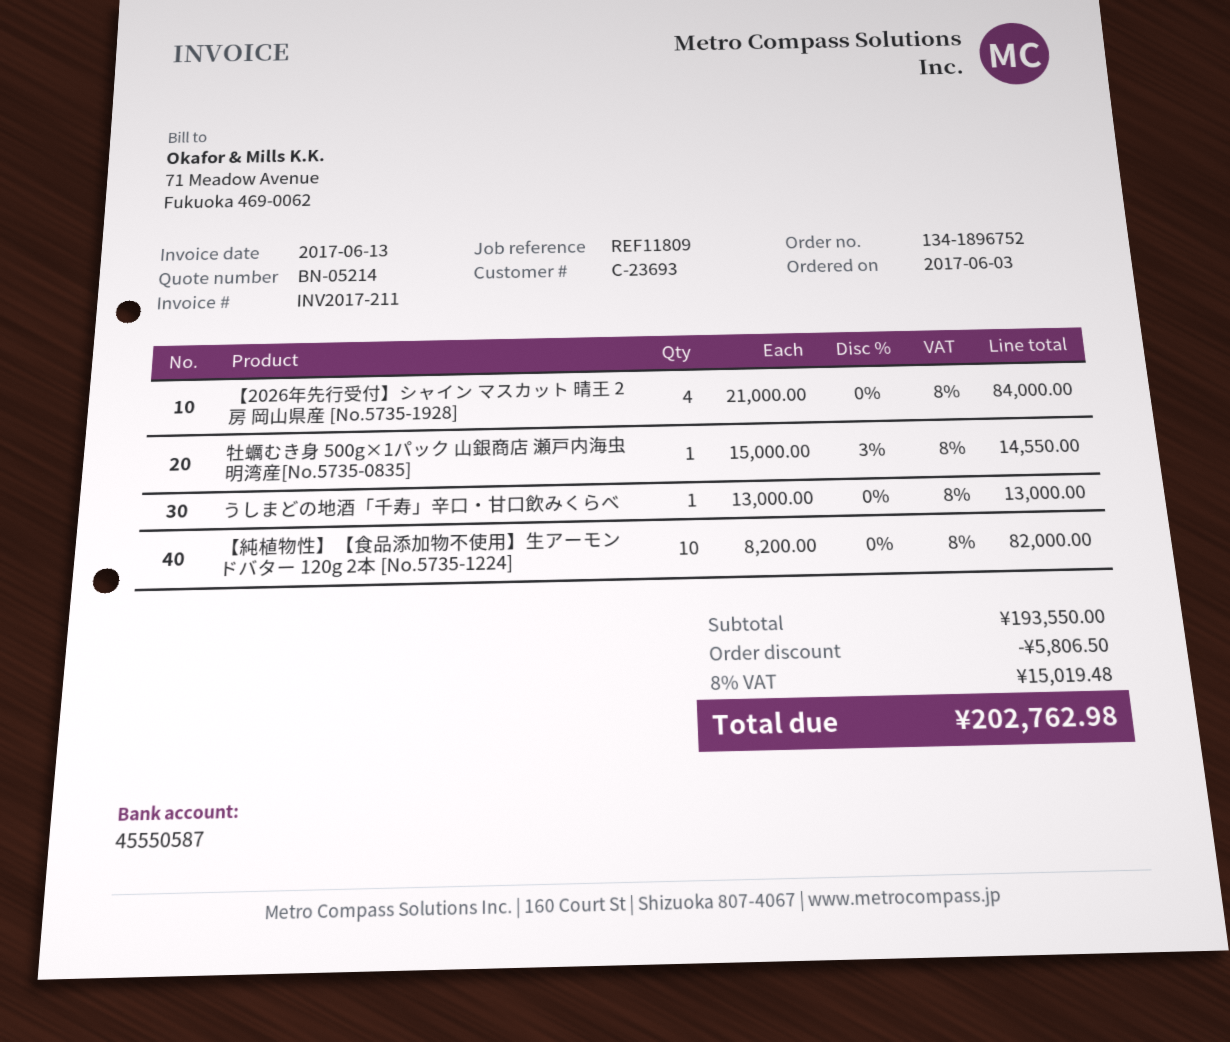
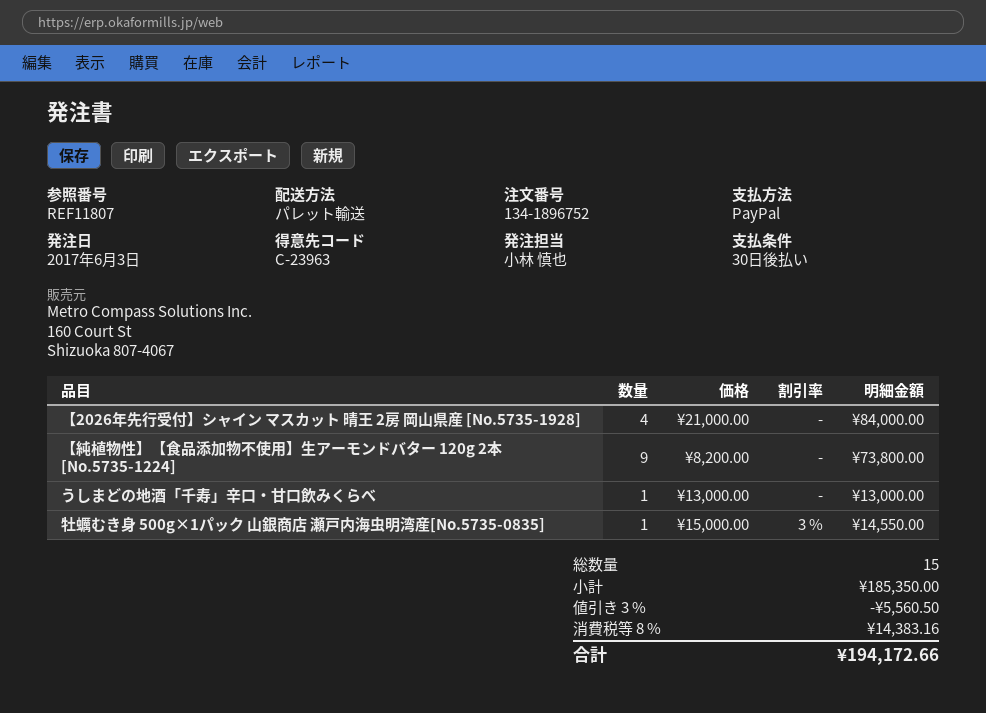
customer number: C-23693 -> C-23963
reference: REF11809 -> REF11807
【純植物性】【食品添加物不使用】生アーモンドバター 120g 2本 [No.5735-1224]: 10 x 8200.00 = 82000.00 -> 9 x 8200.00 = 73800.00
subtotal: 193550.00 -> 185350.00
discount: 5806.50 -> 5560.50
tax: 8% = 15019.48 -> 8% = 14383.16
total: 202762.98 -> 194172.66

